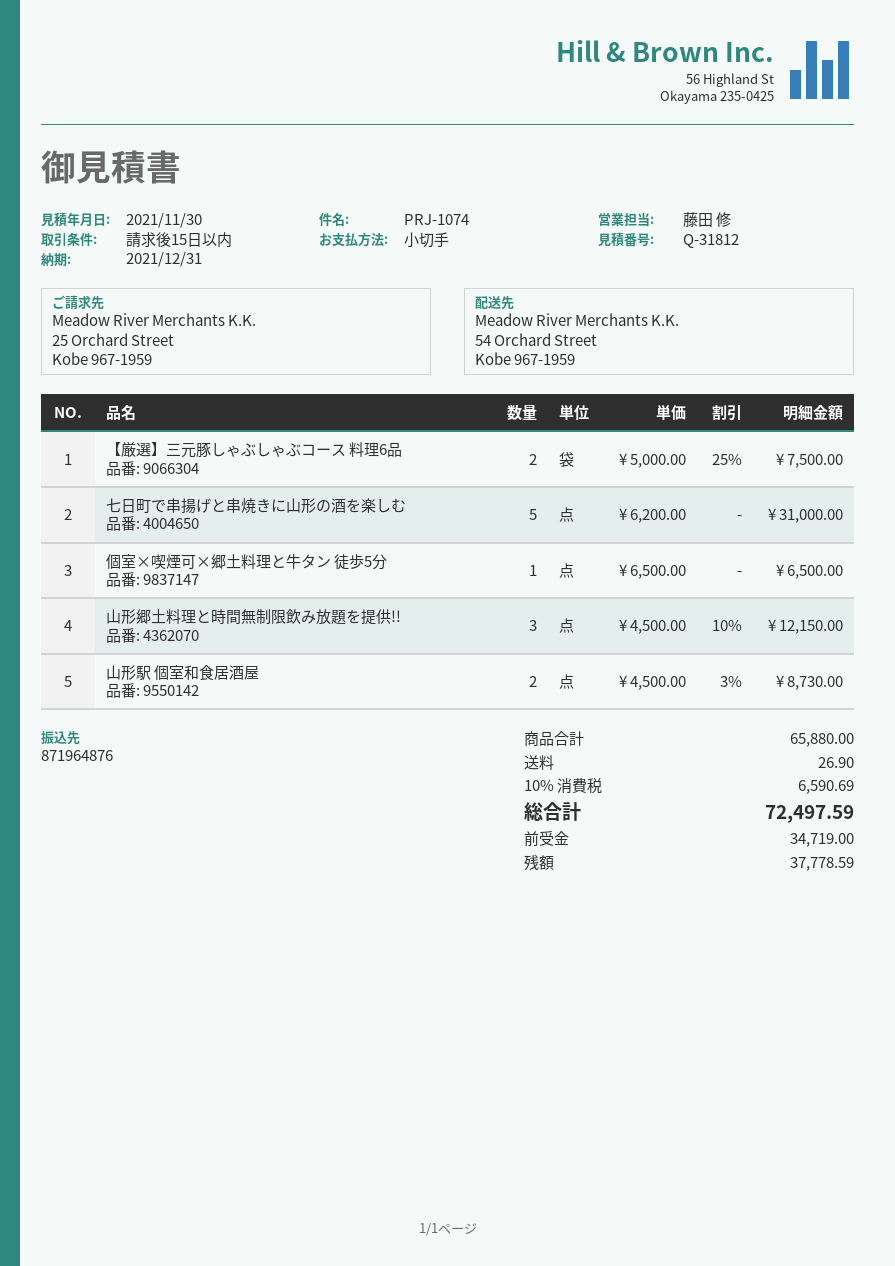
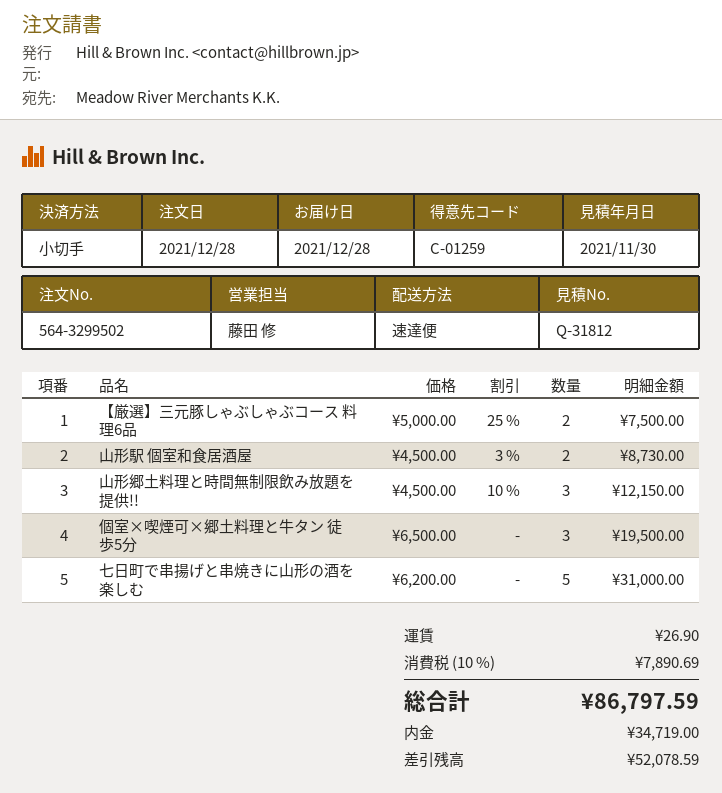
delivery date: 2021-12-31 -> 2021-12-28
個室×喫煙可×郷土料理と牛タン 徒歩5分: 1 x 6500.00 = 6500.00 -> 3 x 6500.00 = 19500.00
tax: 10% = 6590.69 -> 10% = 7890.69
total: 72497.59 -> 86797.59
balance: 37778.59 -> 52078.59

